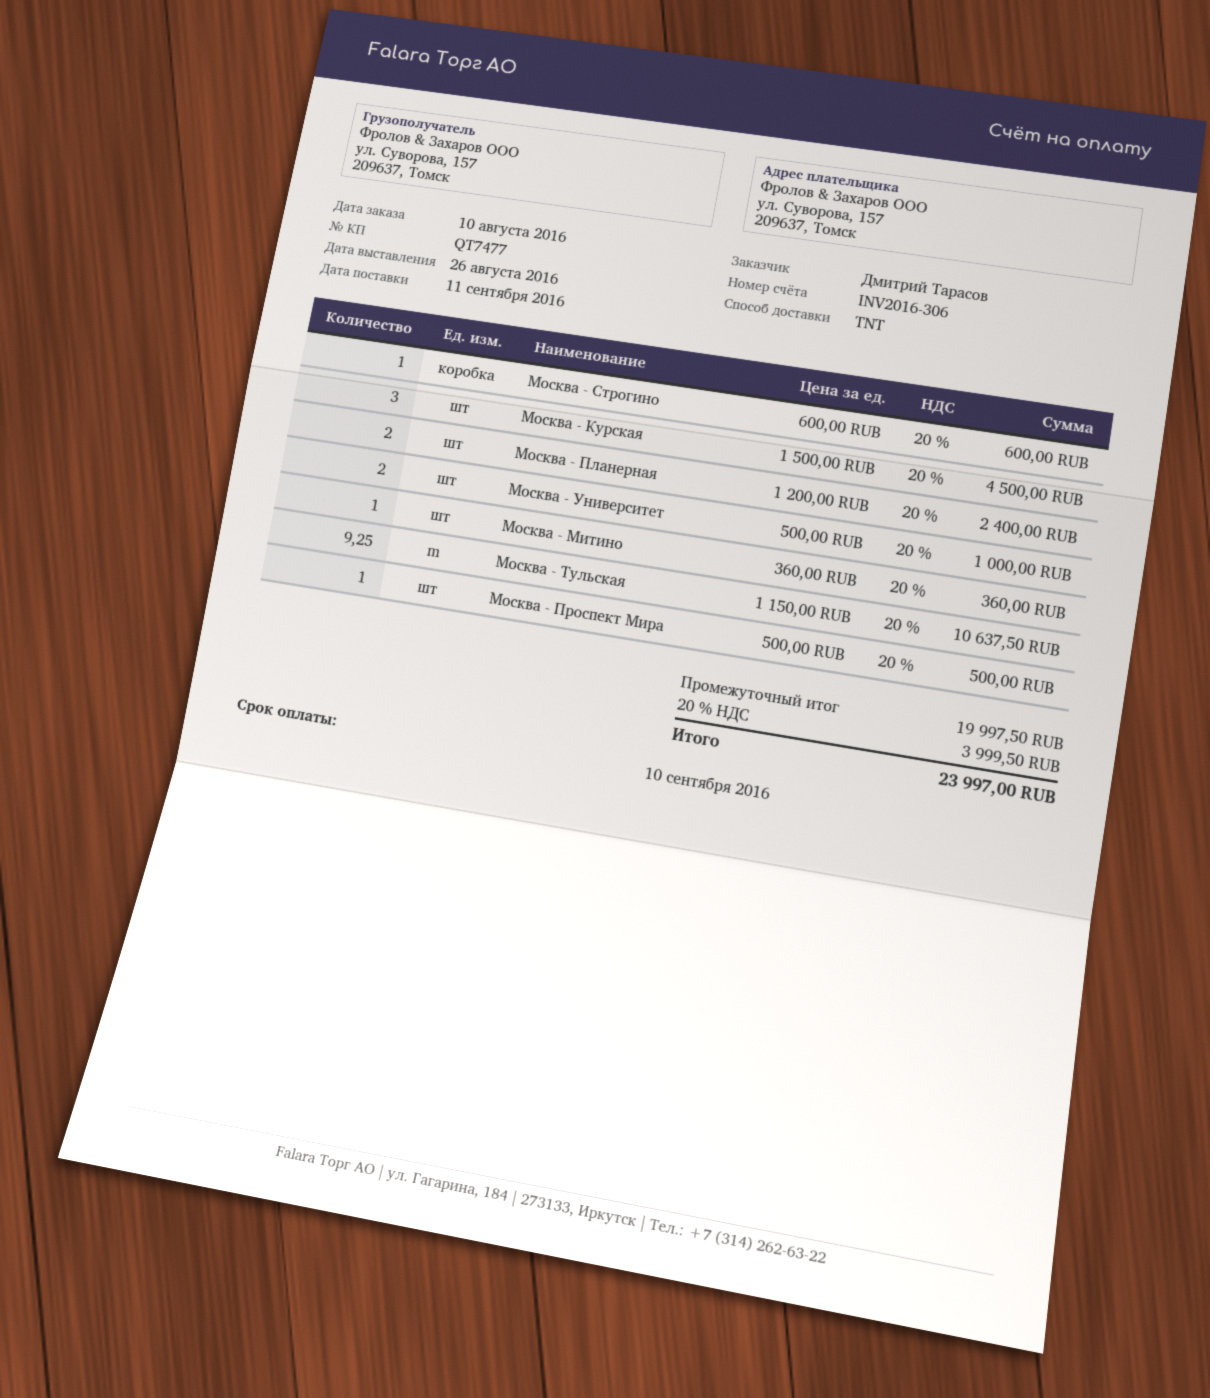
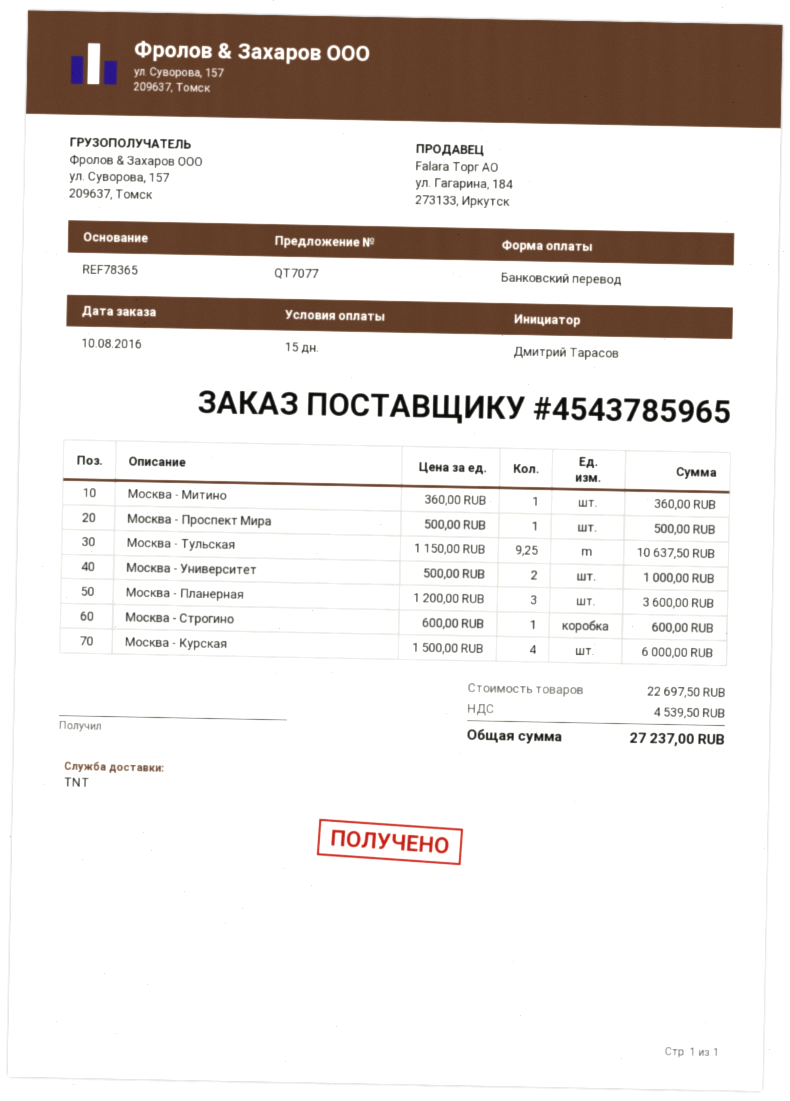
quote number: QT7477 -> QT7077
Москва - Курская: 3 x 1500.00 = 4500.00 -> 4 x 1500.00 = 6000.00
Москва - Планерная: 2 x 1200.00 = 2400.00 -> 3 x 1200.00 = 3600.00
subtotal: 19997.50 -> 22697.50
tax: 3999.50 -> 4539.50
total: 23997.00 -> 27237.00

